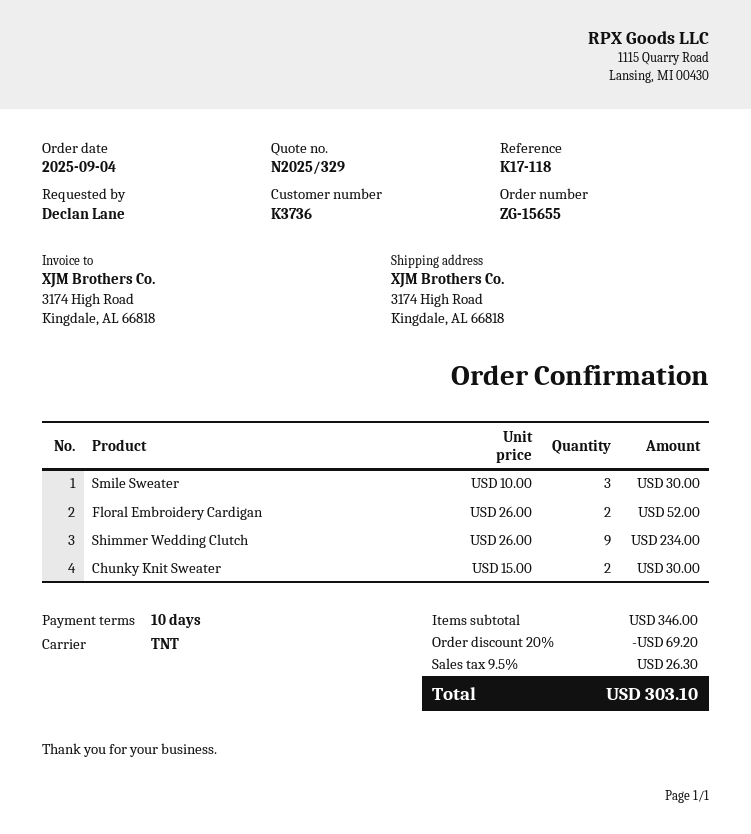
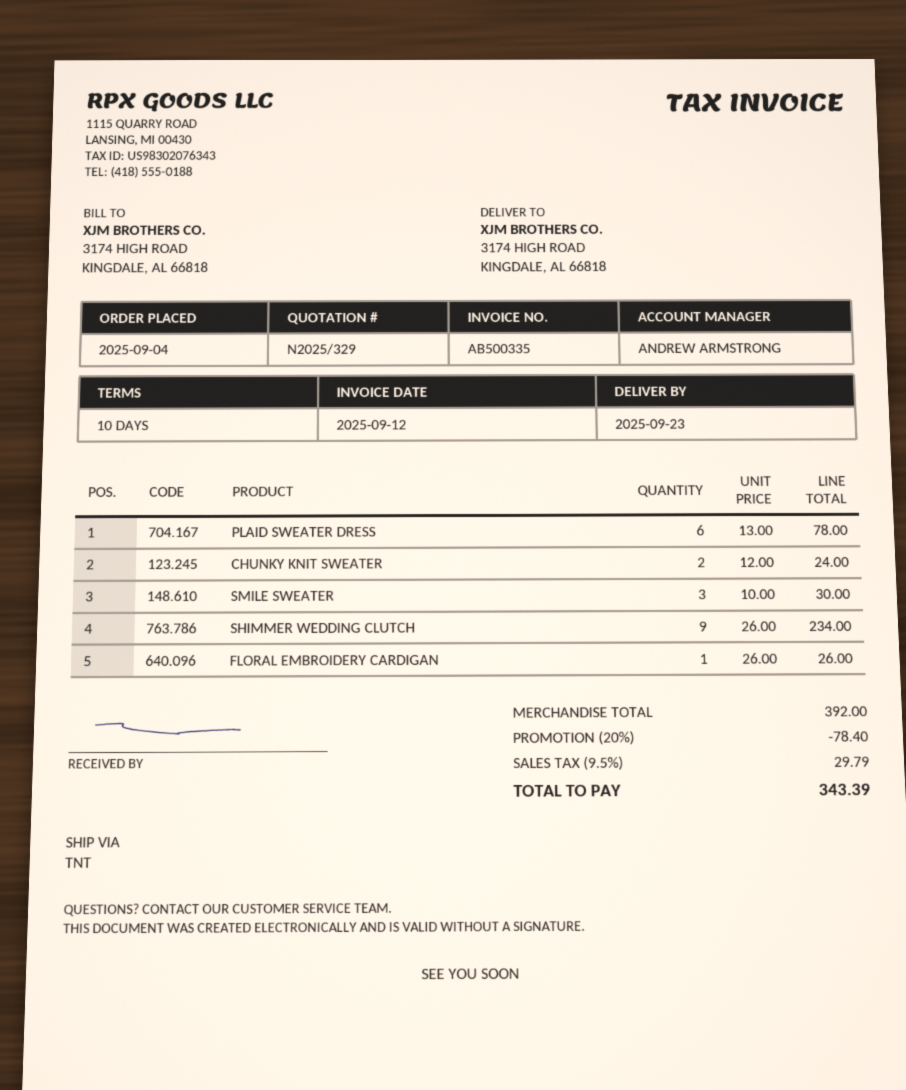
Floral Embroidery Cardigan: 2 x 26.00 = 52.00 -> 1 x 26.00 = 26.00
Chunky Knit Sweater: 2 x 15.00 = 30.00 -> 2 x 12.00 = 24.00
PLAID SWEATER DRESS: none -> 6 x 13.00 = 78.00
subtotal: 346.00 -> 392.00
discount: 20% = 69.20 -> 20% = 78.40
tax: 9.5% = 26.30 -> 9.5% = 29.79
total: 303.10 -> 343.39

